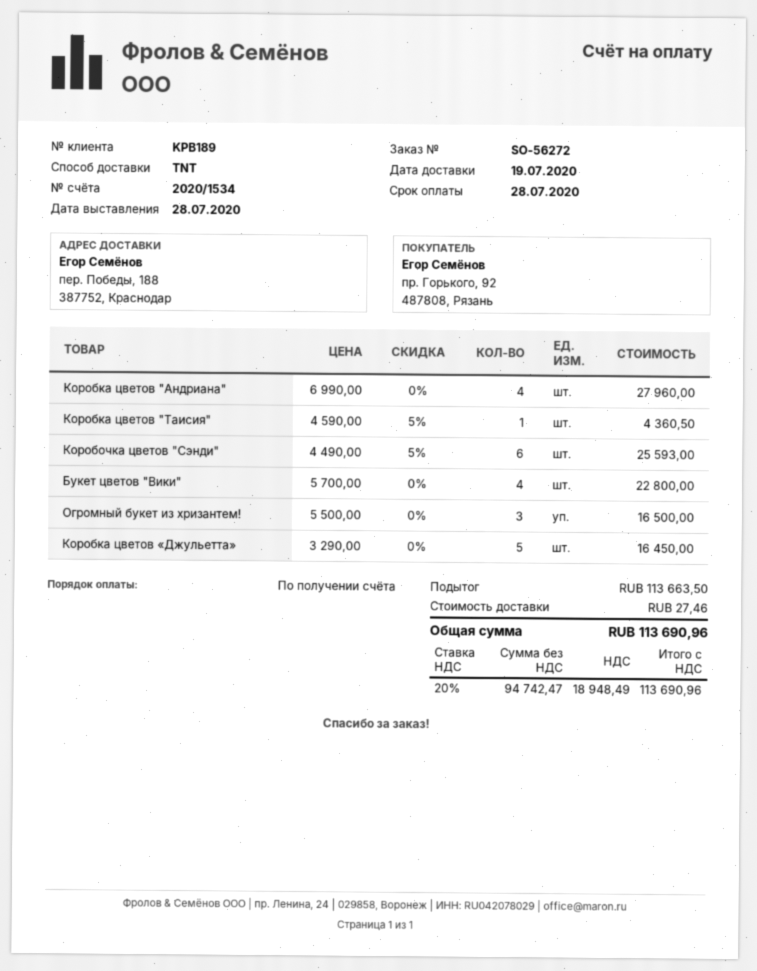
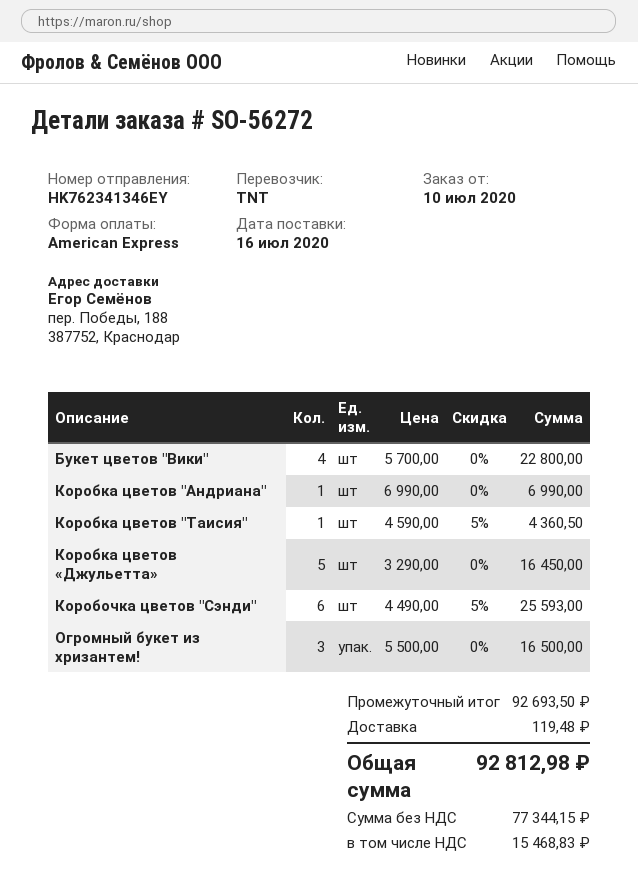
delivery date: 2020-07-19 -> 2020-07-16
Коробка цветов "Андриана": 4 x 6990.00 = 27960.00 -> 1 x 6990.00 = 6990.00
subtotal: 113663.50 -> 92693.50
shipping: 27.46 -> 119.48
net: 94742.47 -> 77344.15
tax: 18948.49 -> 15468.83
total: 113690.96 -> 92812.98

